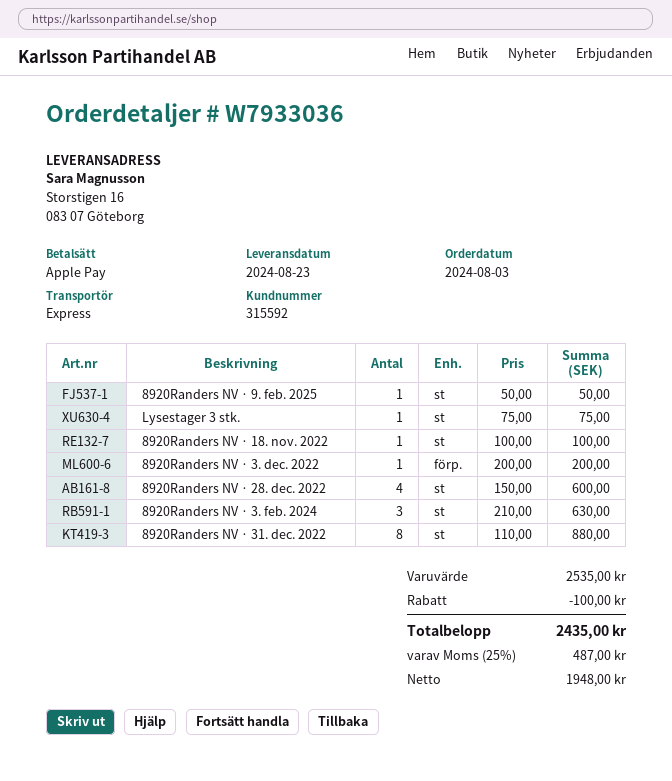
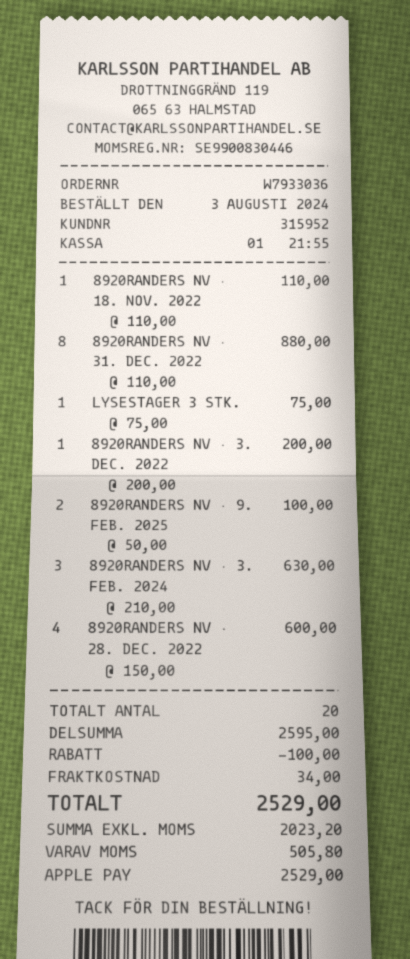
customer number: 315592 -> 315952
8920Randers NV · 9. feb. 2025: 1 x 50.00 = 50.00 -> 2 x 50.00 = 100.00
8920Randers NV · 18. nov. 2022: 1 x 100.00 = 100.00 -> 1 x 110.00 = 110.00
subtotal: 2535.00 -> 2595.00
shipping: none -> 34.00
net: 1948.00 -> 2023.20
tax: 487.00 -> 505.80
total: 2435.00 -> 2529.00

